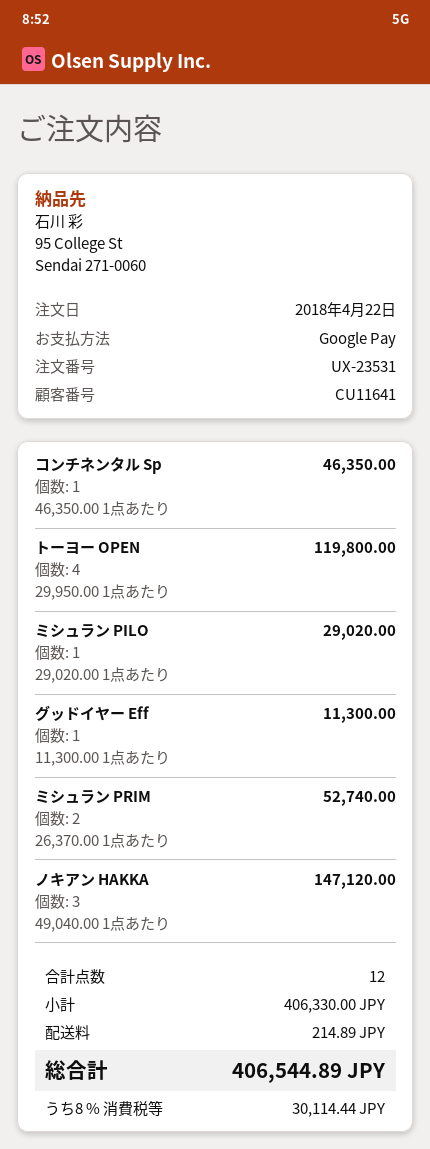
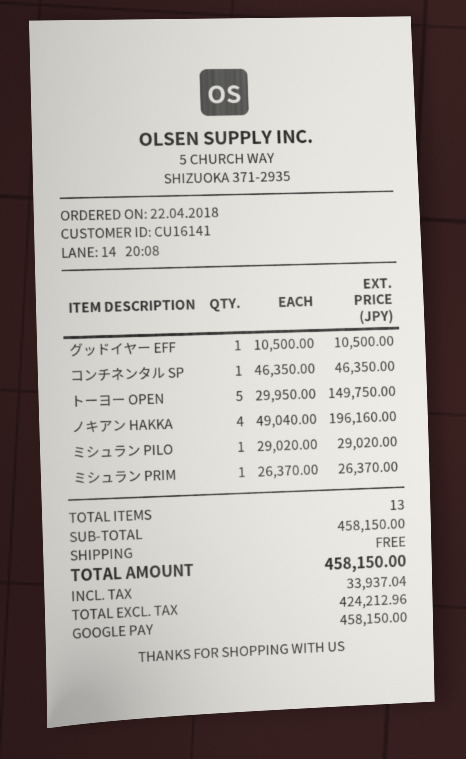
customer number: CU11641 -> CU16141
トーヨー OPEN: 4 x 29950.00 = 119800.00 -> 5 x 29950.00 = 149750.00
グッドイヤー Eff: 1 x 11300.00 = 11300.00 -> 1 x 10500.00 = 10500.00
ミシュラン PRIM: 2 x 26370.00 = 52740.00 -> 1 x 26370.00 = 26370.00
ノキアン HAKKA: 3 x 49040.00 = 147120.00 -> 4 x 49040.00 = 196160.00
total quantity: 12 -> 13
subtotal: 406330.00 -> 458150.00
shipping: 214.89 -> 0.00
tax: 30114.44 -> 33937.04
total: 406544.89 -> 458150.00

